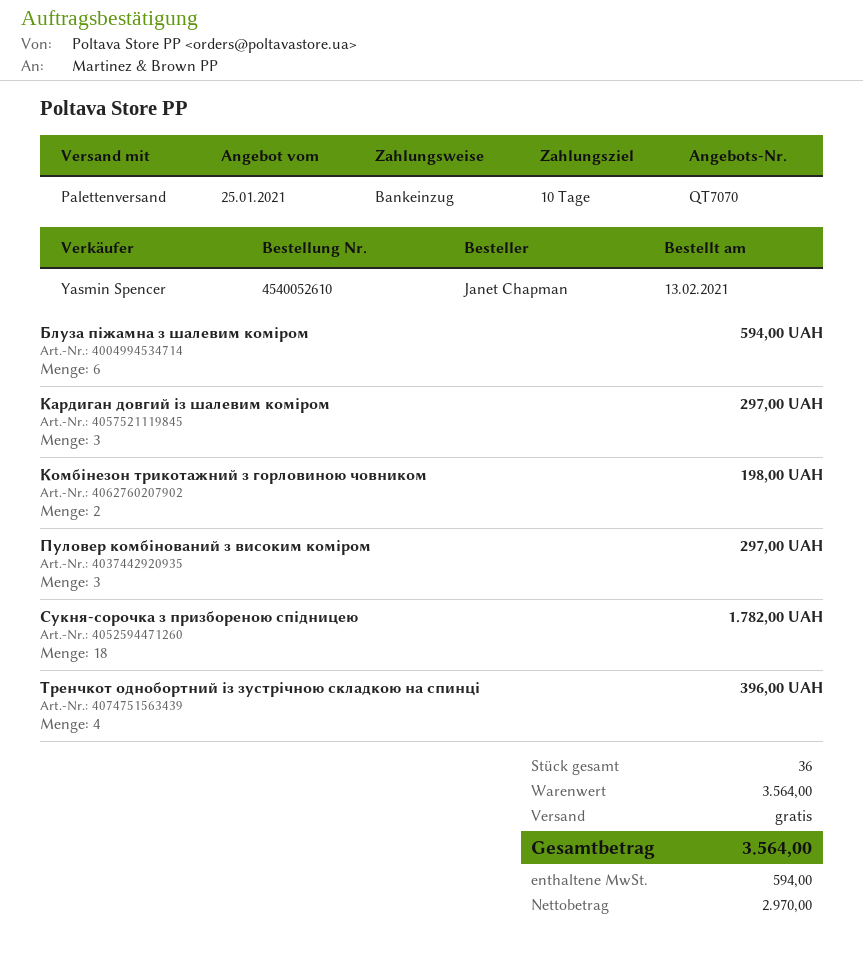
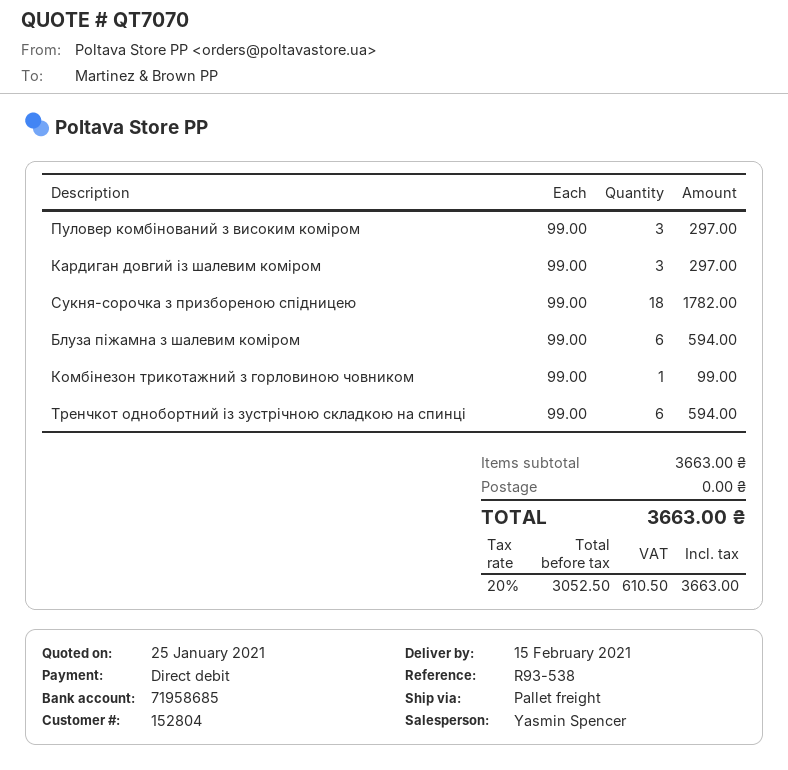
Комбінезон трикотажний з горловиною човником: 2 for 198.00 -> 1 for 99.00
Тренчкот однобортний із зустрічною складкою на спинці: 4 for 396.00 -> 6 for 594.00
subtotal: 3564.00 -> 3663.00
net: 2970.00 -> 3052.50
tax: 594.00 -> 610.50
total: 3564.00 -> 3663.00

